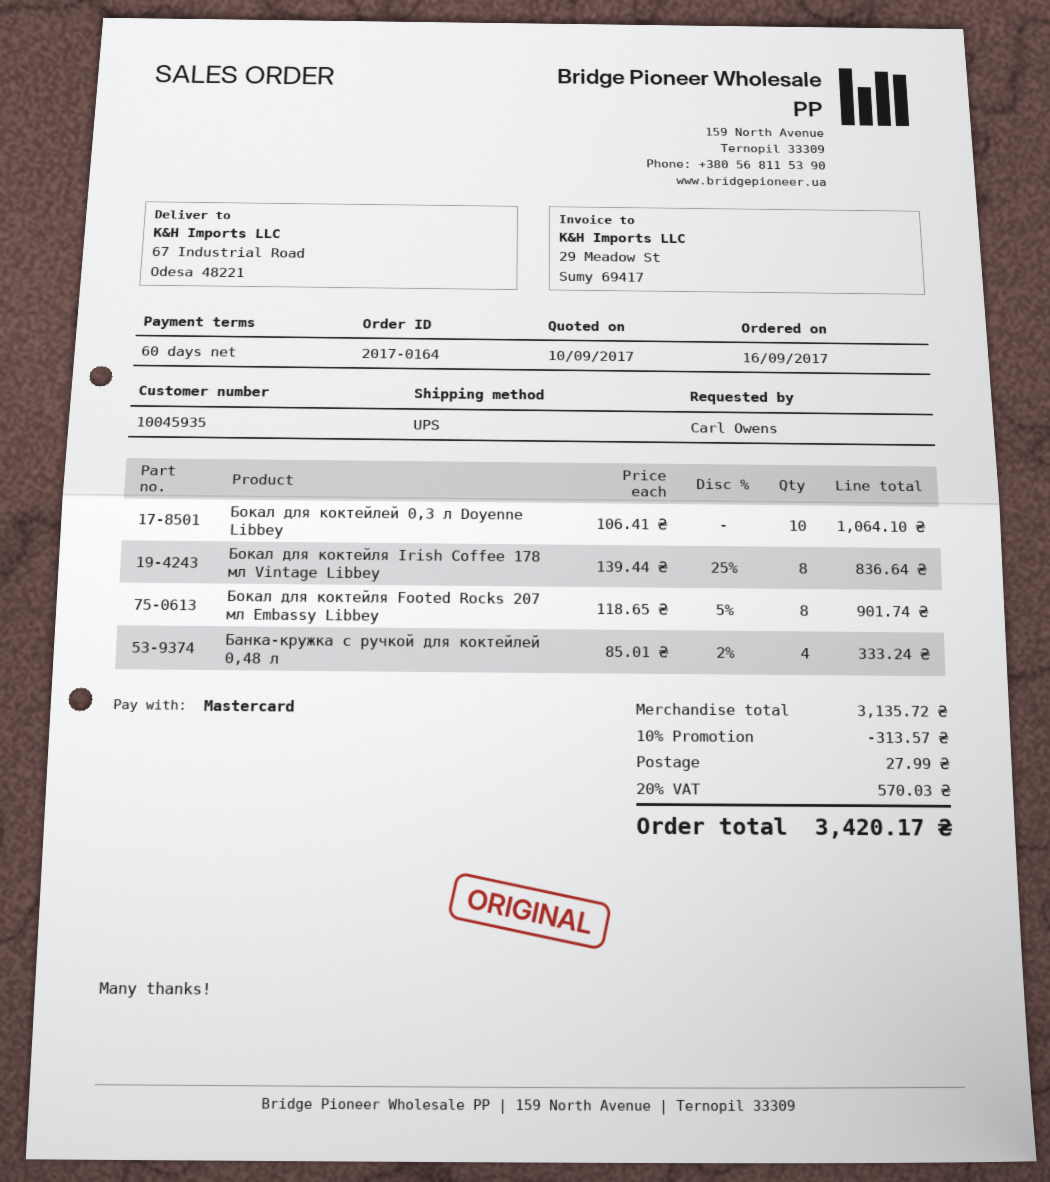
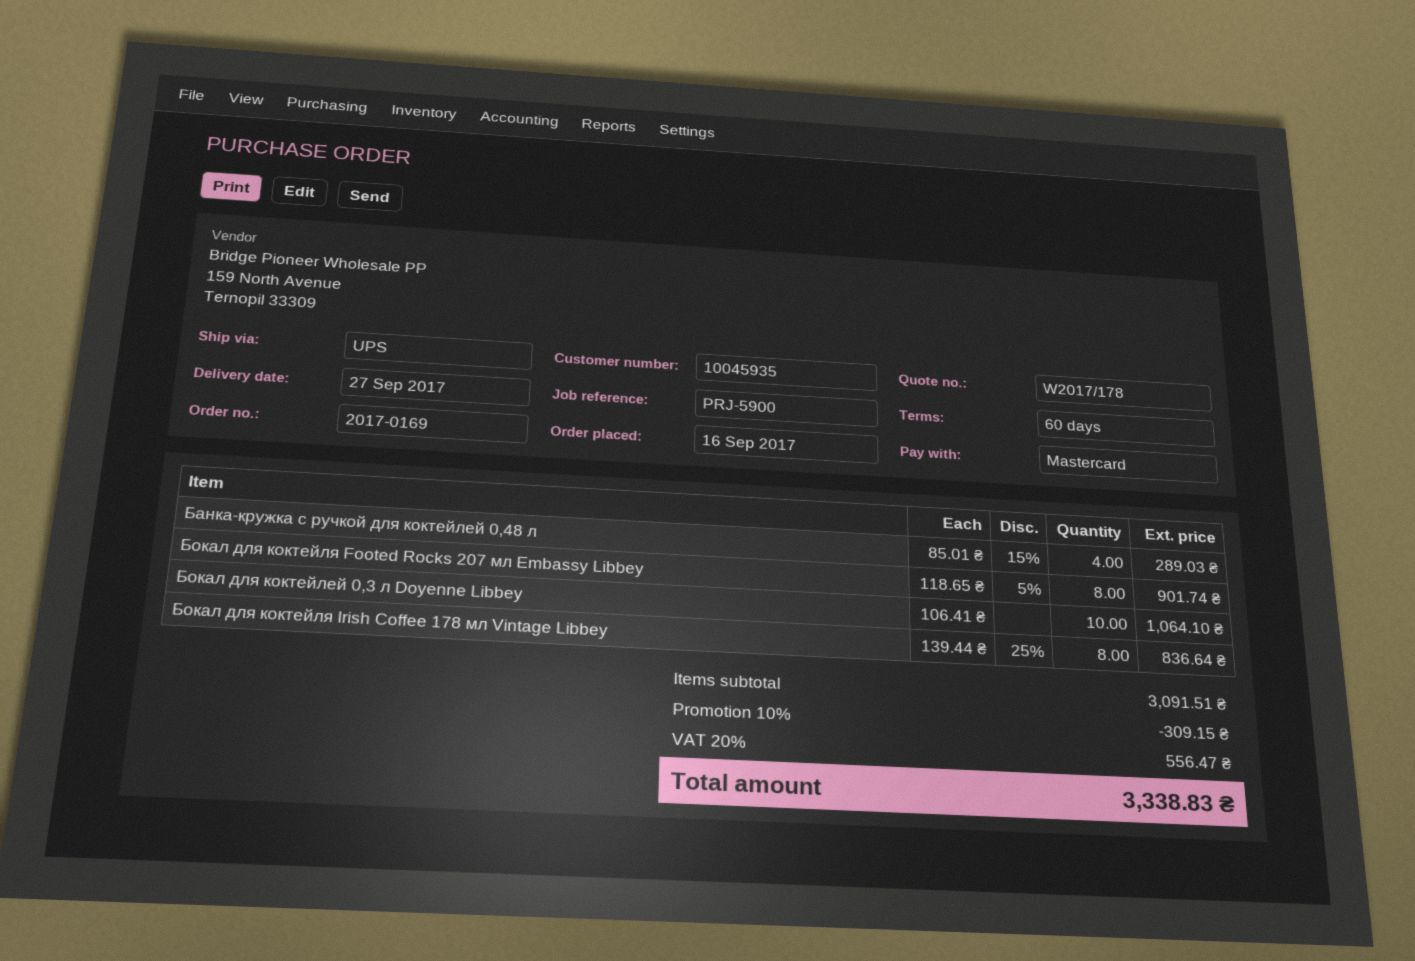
order number: 2017-0164 -> 2017-0169
Банка-кружка c ручкой для коктейлей 0,48 л: 4 x 85.01 - 2% = 333.24 -> 4 x 85.01 - 15% = 289.03
subtotal: 3135.72 -> 3091.51
discount: 10% = 313.57 -> 10% = 309.15
shipping: 27.99 -> none
tax: 20% = 570.03 -> 20% = 556.47
total: 3420.17 -> 3338.83

